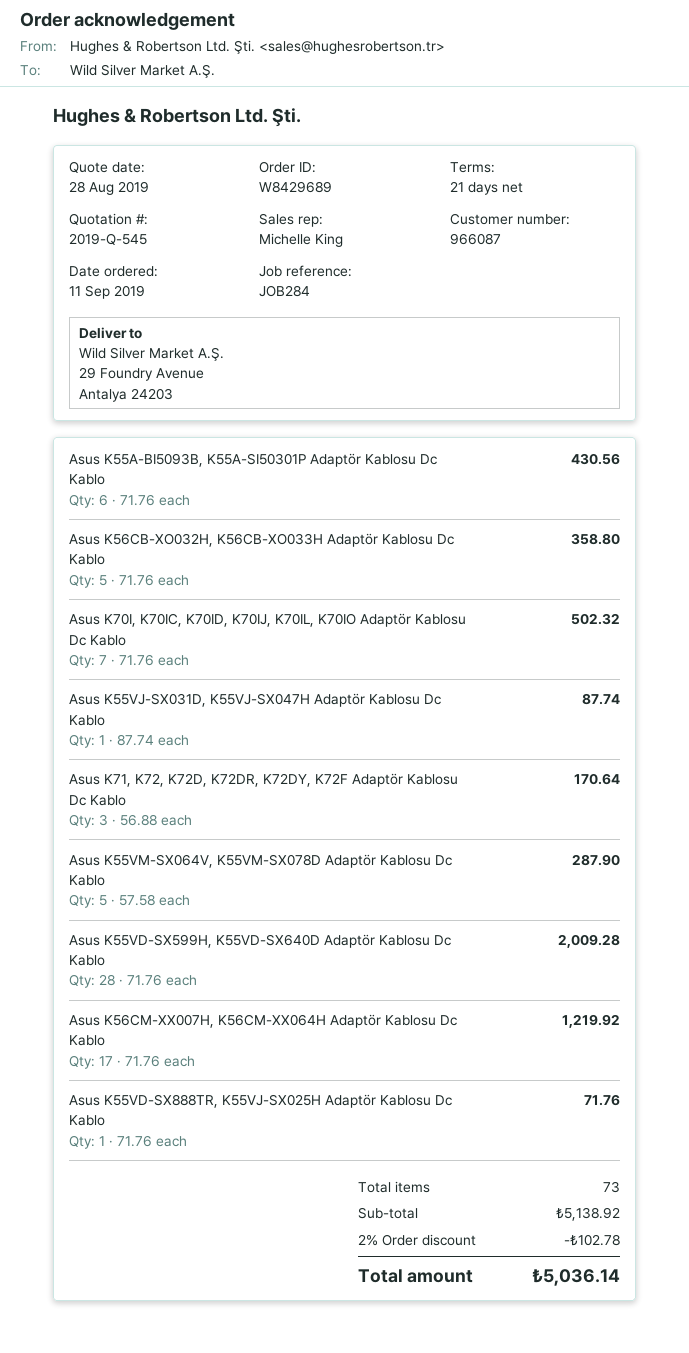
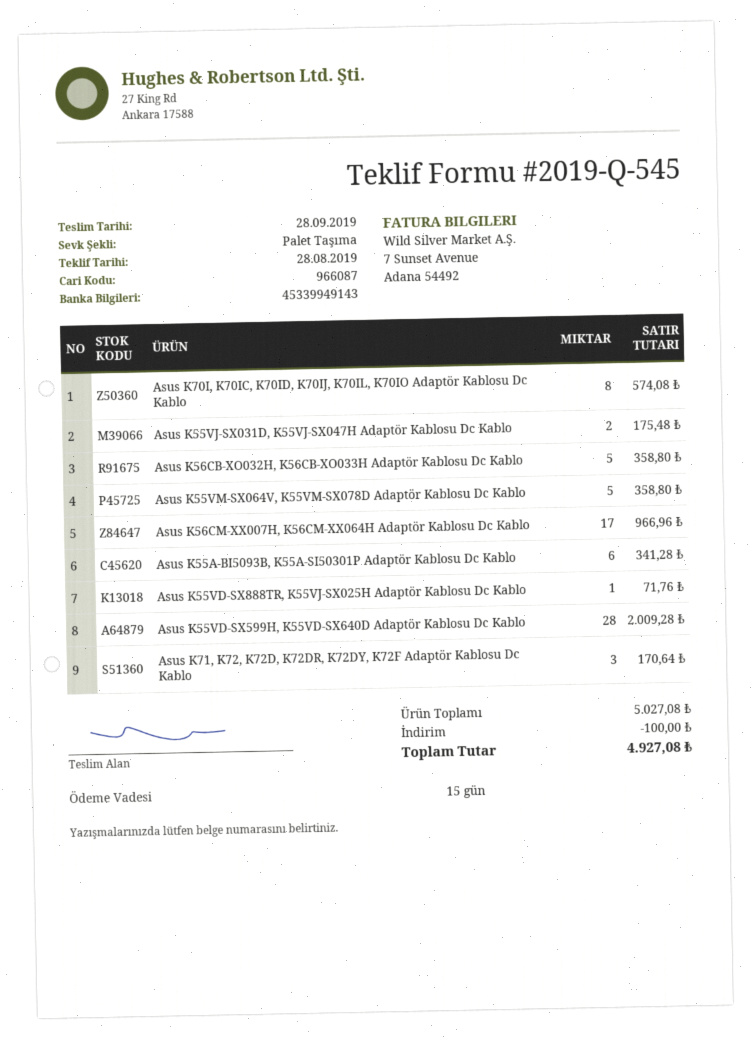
payment terms: 21 days -> 15 days
Asus K55A-BI5093B, K55A-SI50301P Adaptör Kablosu Dc Kablo: 6 for 430.56 -> 6 for 341.28
Asus K70I, K70IC, K70ID, K70IJ, K70IL, K70IO Adaptör Kablosu Dc Kablo: 7 for 502.32 -> 8 for 574.08
Asus K55VJ-SX031D, K55VJ-SX047H Adaptör Kablosu Dc Kablo: 1 for 87.74 -> 2 for 175.48
Asus K55VM-SX064V, K55VM-SX078D Adaptör Kablosu Dc Kablo: 5 for 287.90 -> 5 for 358.80
Asus K56CM-XX007H, K56CM-XX064H Adaptör Kablosu Dc Kablo: 17 for 1219.92 -> 17 for 966.96
subtotal: 5138.92 -> 5027.08
discount: 102.78 -> 100.00
total: 5036.14 -> 4927.08

